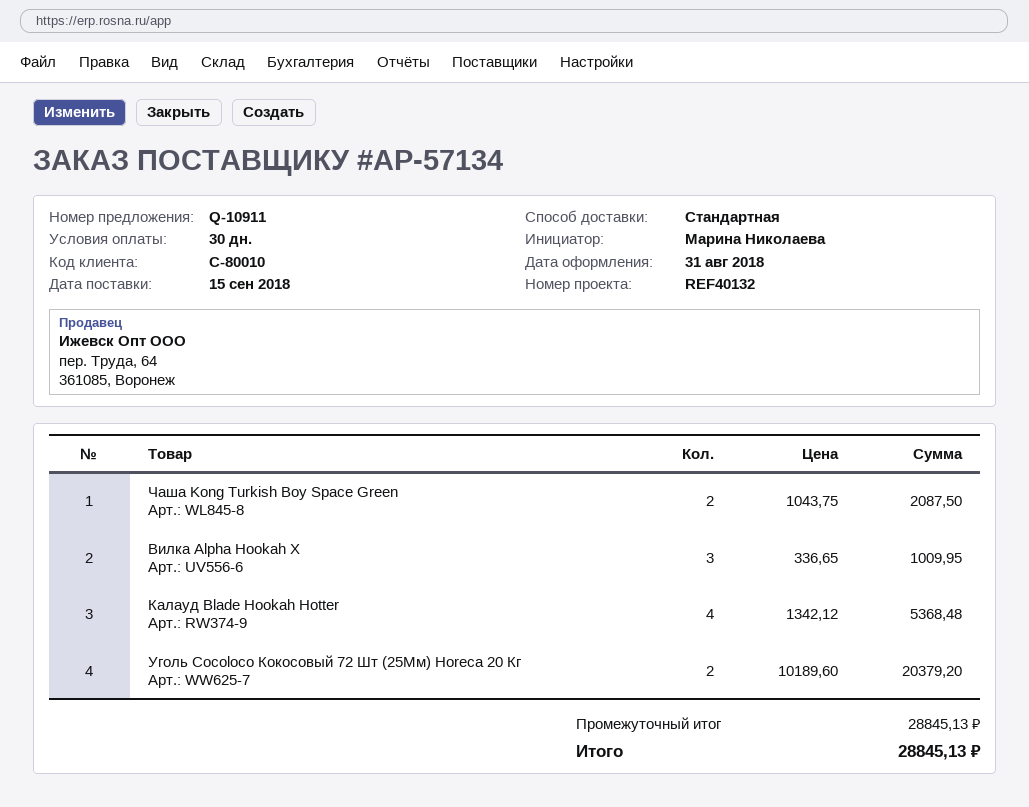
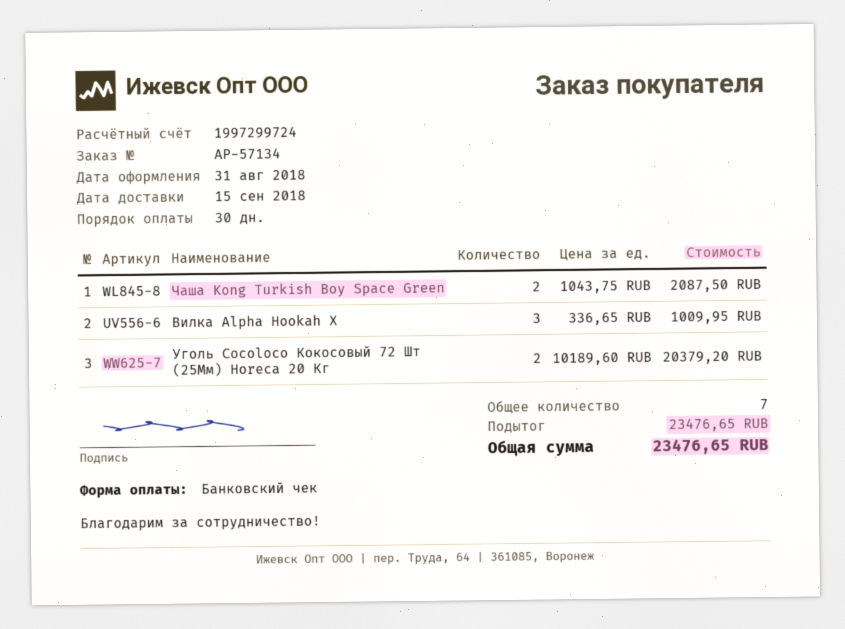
Калауд Blade Hookah Hotter: 4 x 1342.12 = 5368.48 -> none
subtotal: 28845.13 -> 23476.65
total: 28845.13 -> 23476.65

